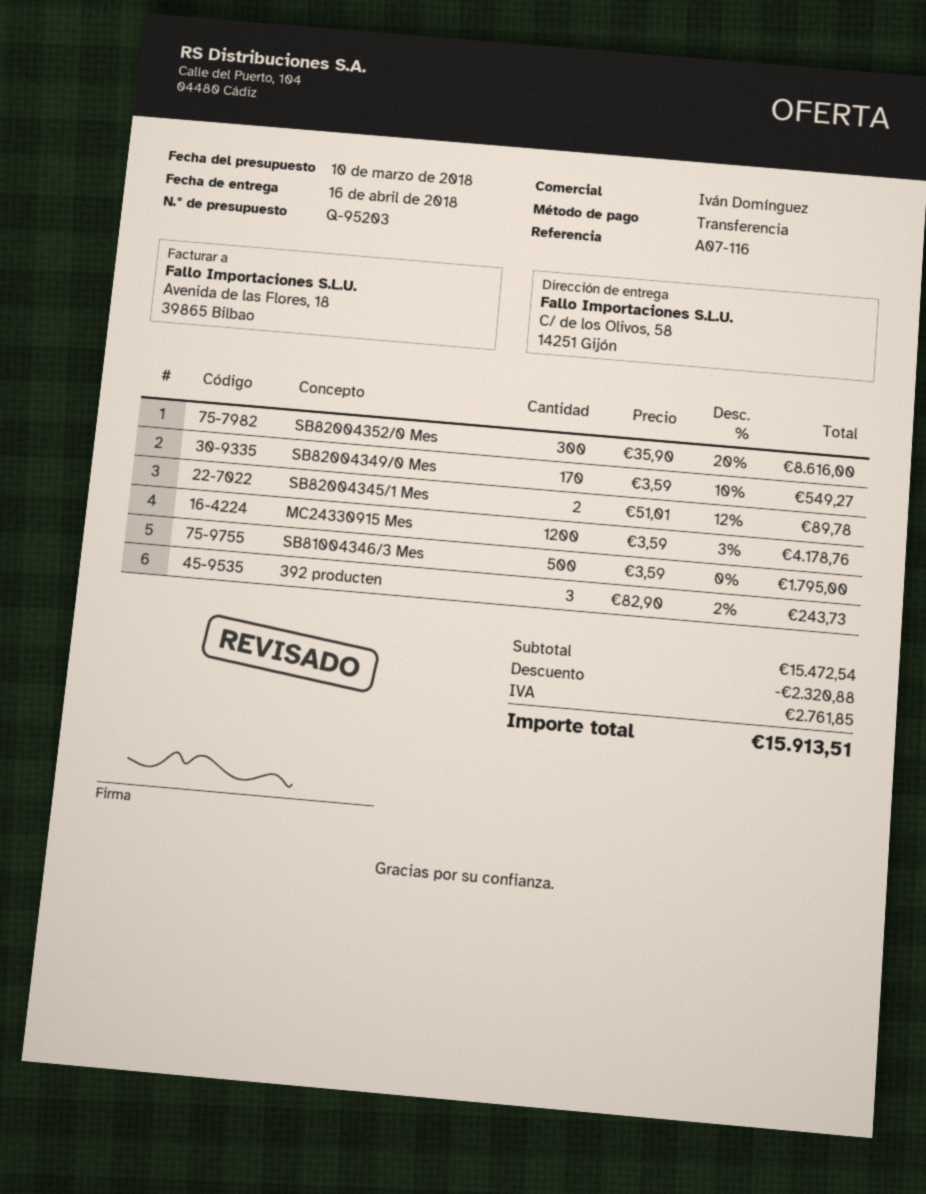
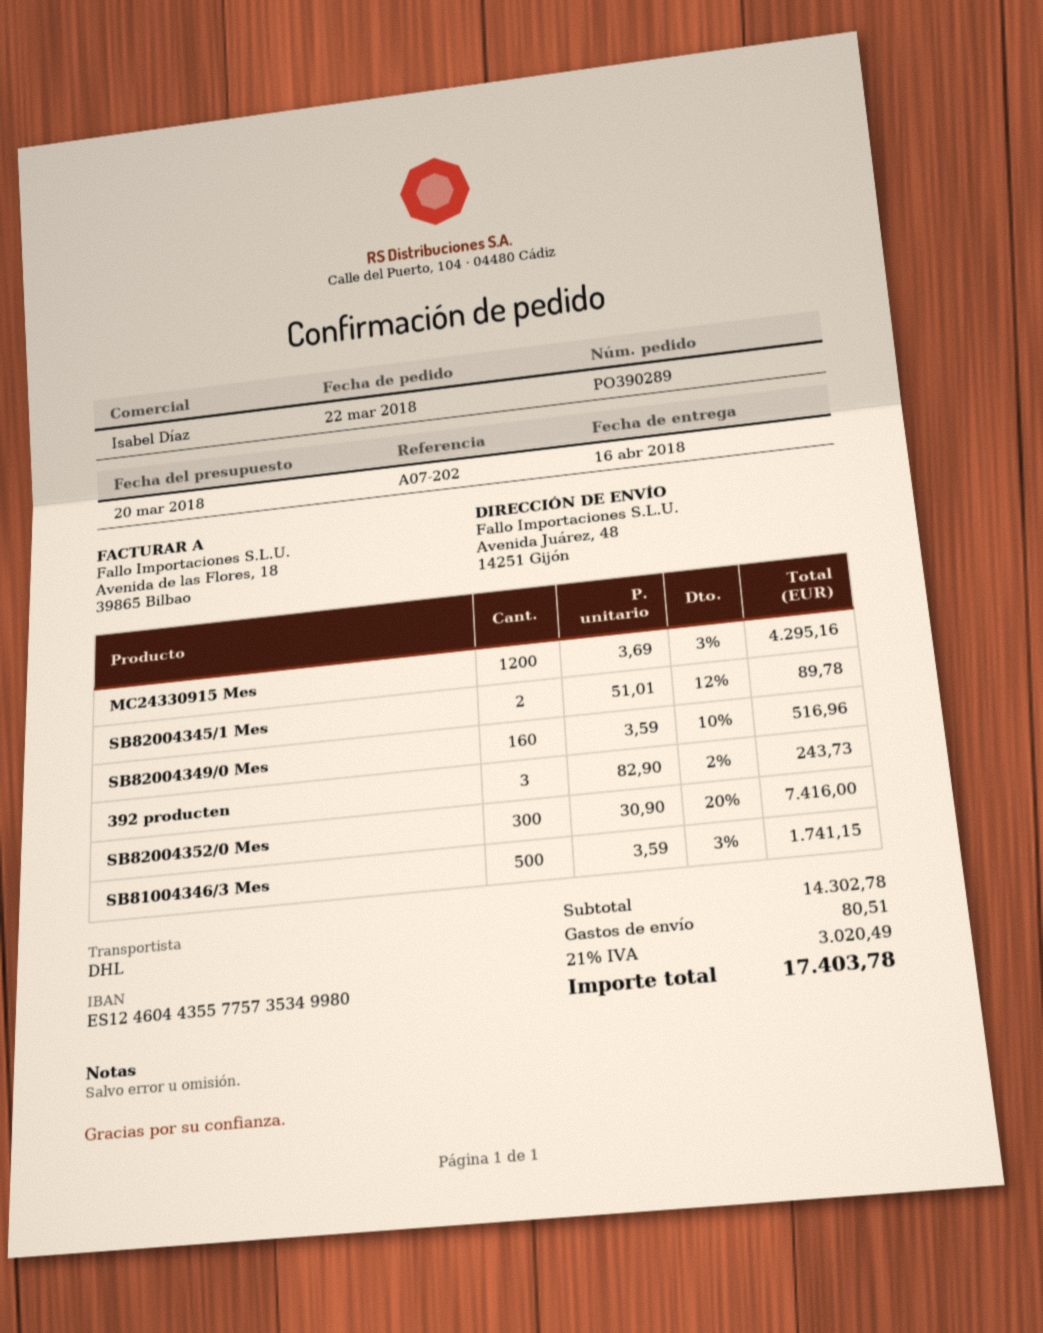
quote date: 2018-03-10 -> 2018-03-20
reference: A07-116 -> A07-202
sales rep: Iván Domínguez -> Isabel Díaz
ship to: C/ de los Olivos, 58, 14251 Gijón -> Avenida Juárez, 48, 14251 Gijón
SB82004352/0 Mes: 300 x 35.90 - 20% = 8616.00 -> 300 x 30.90 - 20% = 7416.00
SB82004349/0 Mes: 170 x 3.59 - 10% = 549.27 -> 160 x 3.59 - 10% = 516.96
MC24330915 Mes: 1200 x 3.59 - 3% = 4178.76 -> 1200 x 3.69 - 3% = 4295.16
SB81004346/3 Mes: 500 x 3.59 = 1795.00 -> 500 x 3.59 - 3% = 1741.15
subtotal: 15472.54 -> 14302.78
discount: 2320.88 -> none
shipping: none -> 80.51
tax: 2761.85 -> 3020.49
total: 15913.51 -> 17403.78

